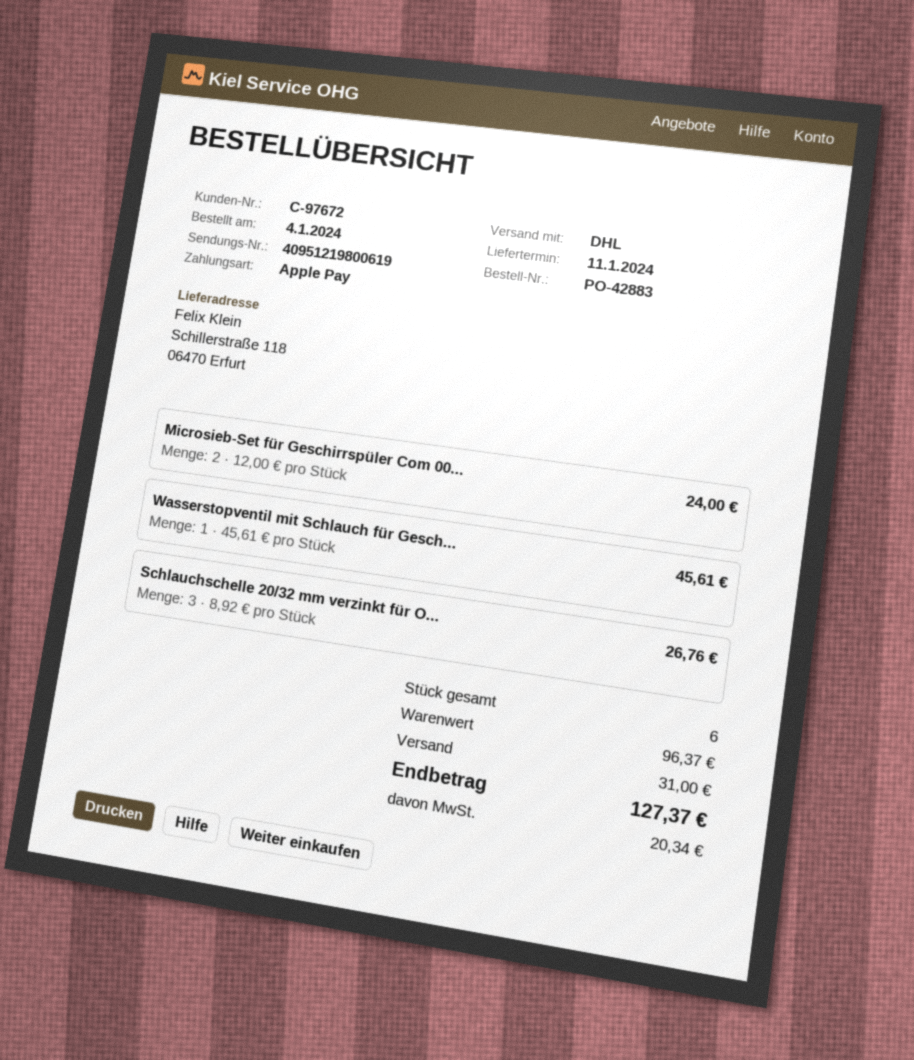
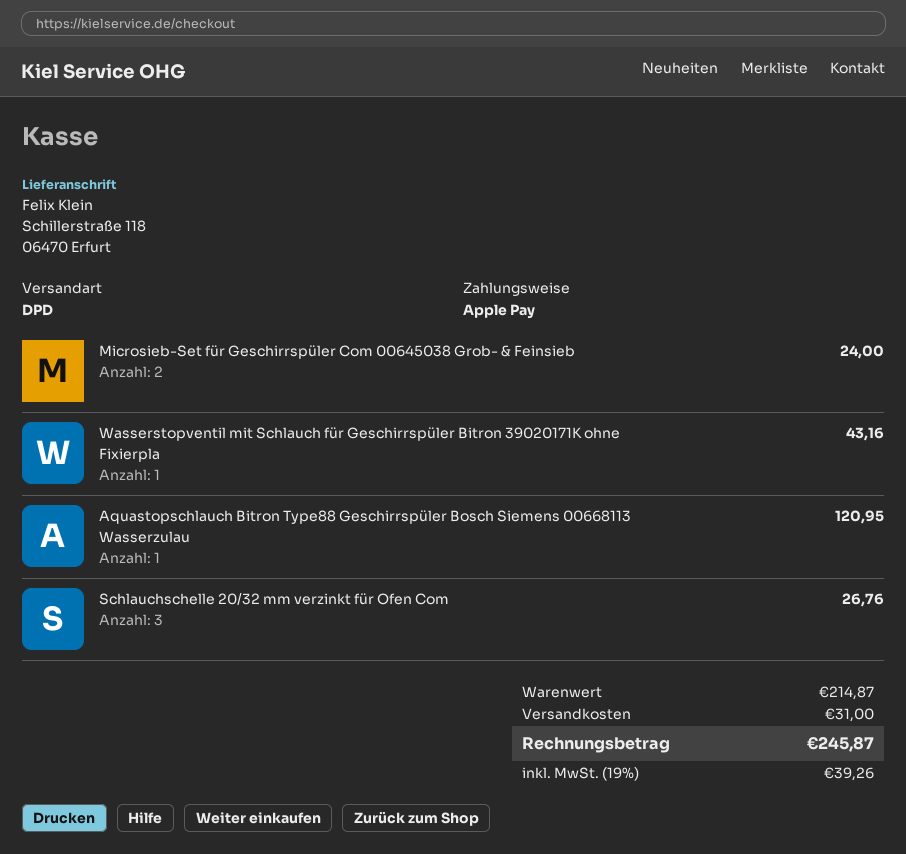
shipping method: DHL -> DPD
Wasserstopventil mit Schlauch für Gesch...: 1 for 45.61 -> 1 for 43.16
Aquastopschlauch Bitron Type88 Geschirrspüler Bosch Siemens 00668113 Wasserzulau: none -> 1 for 120.95
subtotal: 96.37 -> 214.87
tax: 20.34 -> 39.26
total: 127.37 -> 245.87

